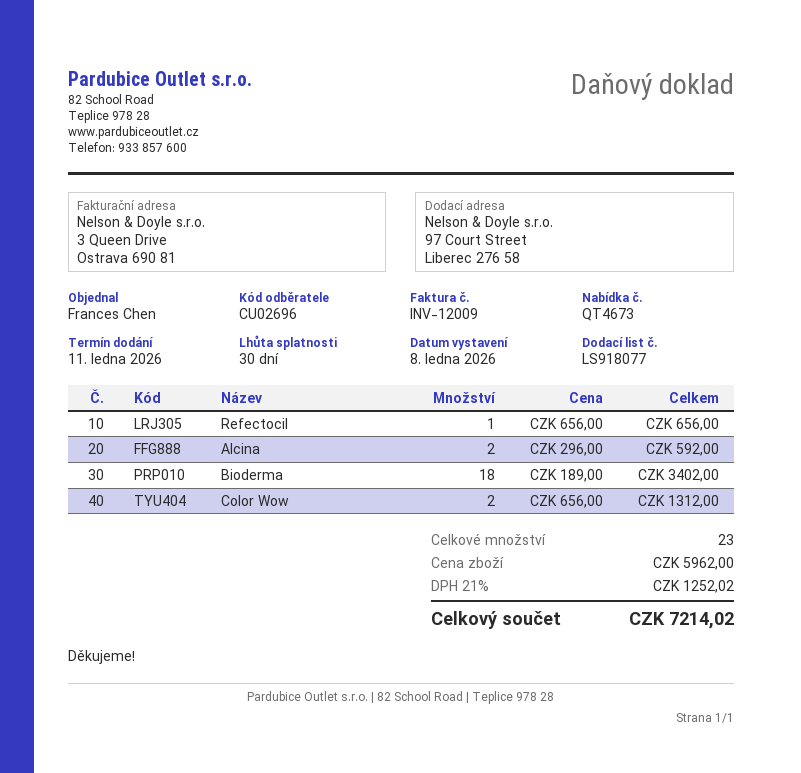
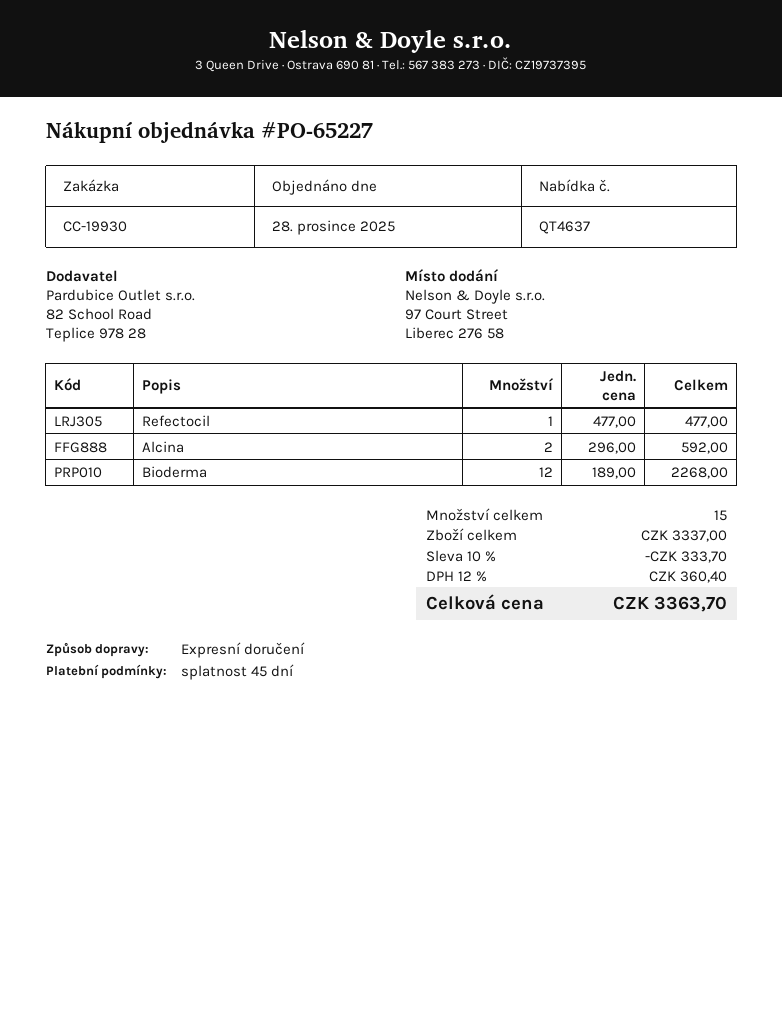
quote number: QT4673 -> QT4637
payment terms: 30 days -> 45 days
Refectocil: 1 x 656.00 = 656.00 -> 1 x 477.00 = 477.00
Bioderma: 18 x 189.00 = 3402.00 -> 12 x 189.00 = 2268.00
Color Wow: 2 x 656.00 = 1312.00 -> none
total quantity: 23 -> 15
subtotal: 5962.00 -> 3337.00
discount: none -> 10% = 333.70
tax: 21% = 1252.02 -> 12% = 360.40
total: 7214.02 -> 3363.70

